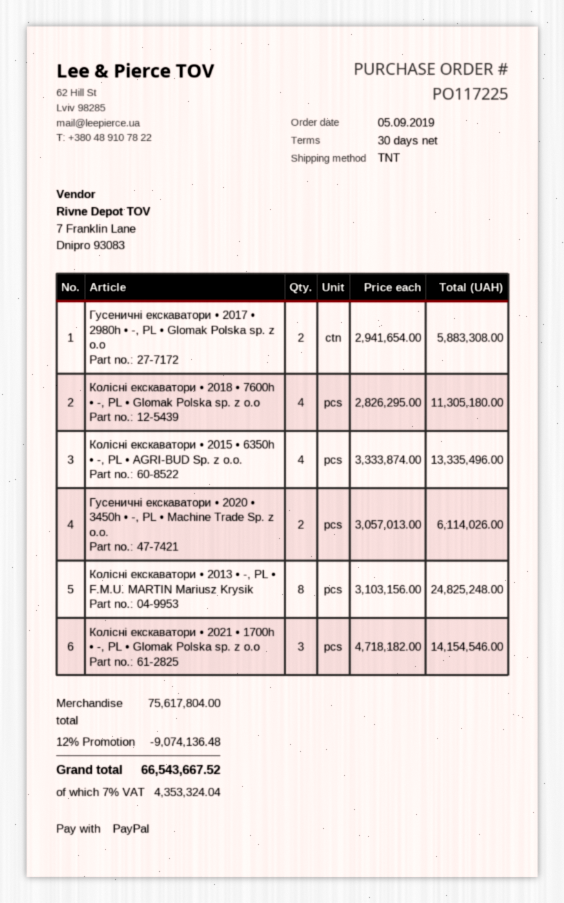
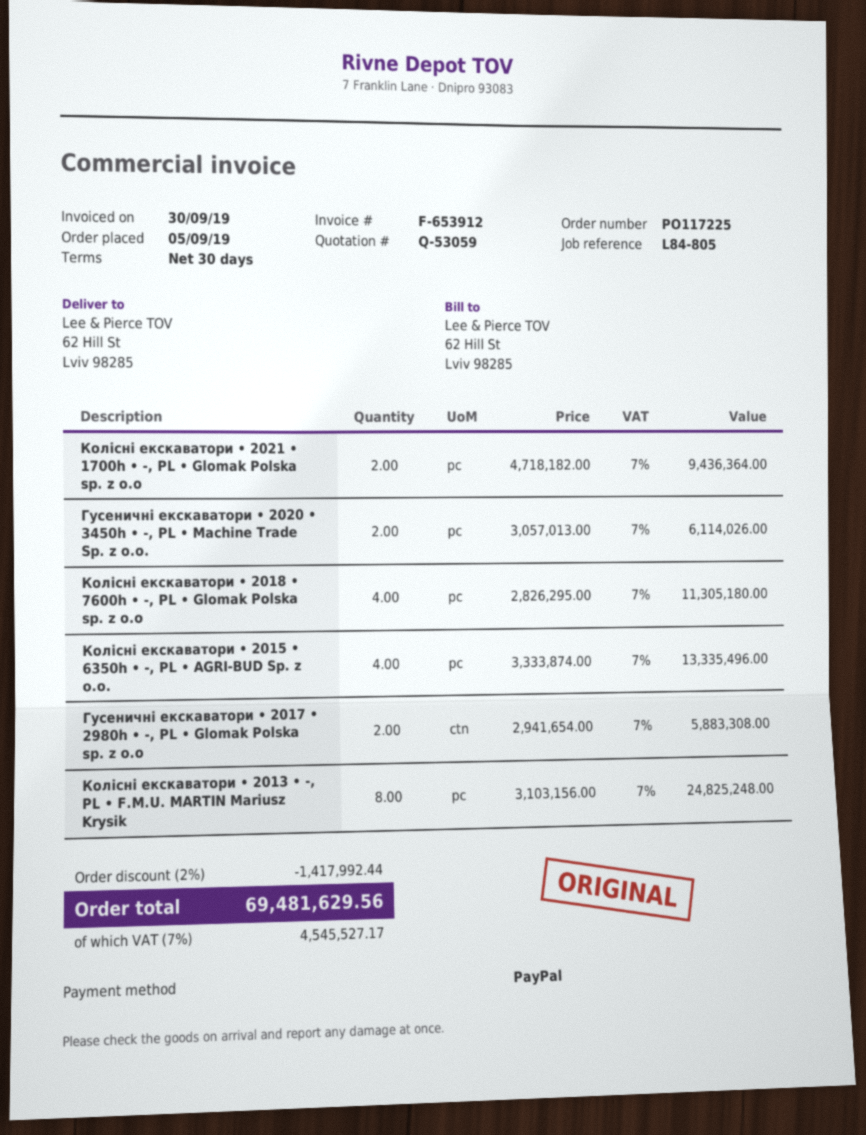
Колісні екскаватори • 2021 • 1700h • -, PL • Glomak Polska sp. z o.o: 3 x 4718182.00 = 14154546.00 -> 2 x 4718182.00 = 9436364.00
discount: 12% = 9074136.48 -> 2% = 1417992.44
tax: 7% = 4353324.04 -> 7% = 4545527.17
total: 66543667.52 -> 69481629.56

